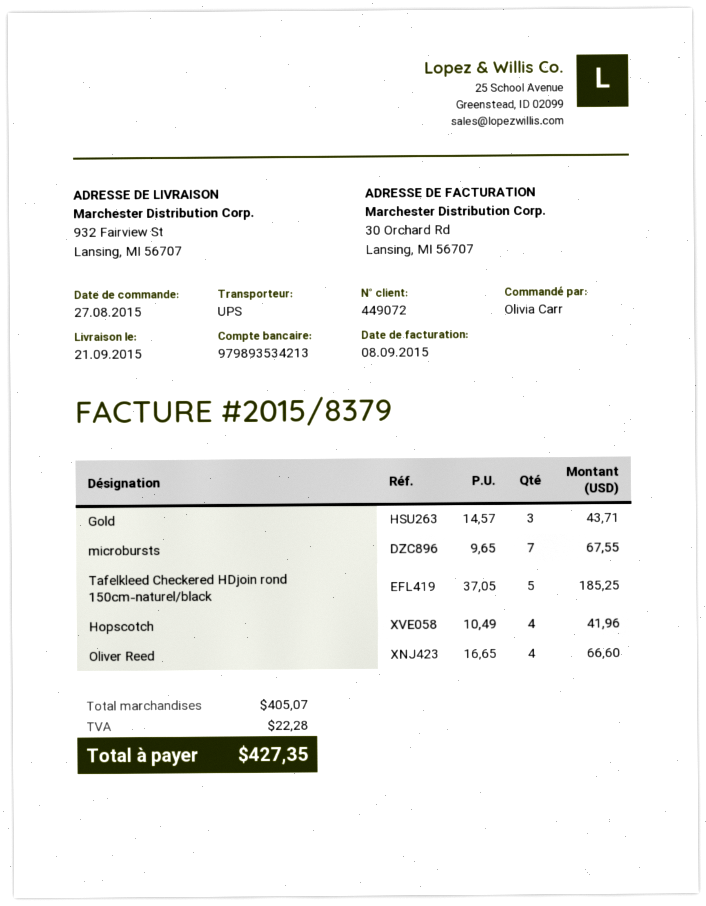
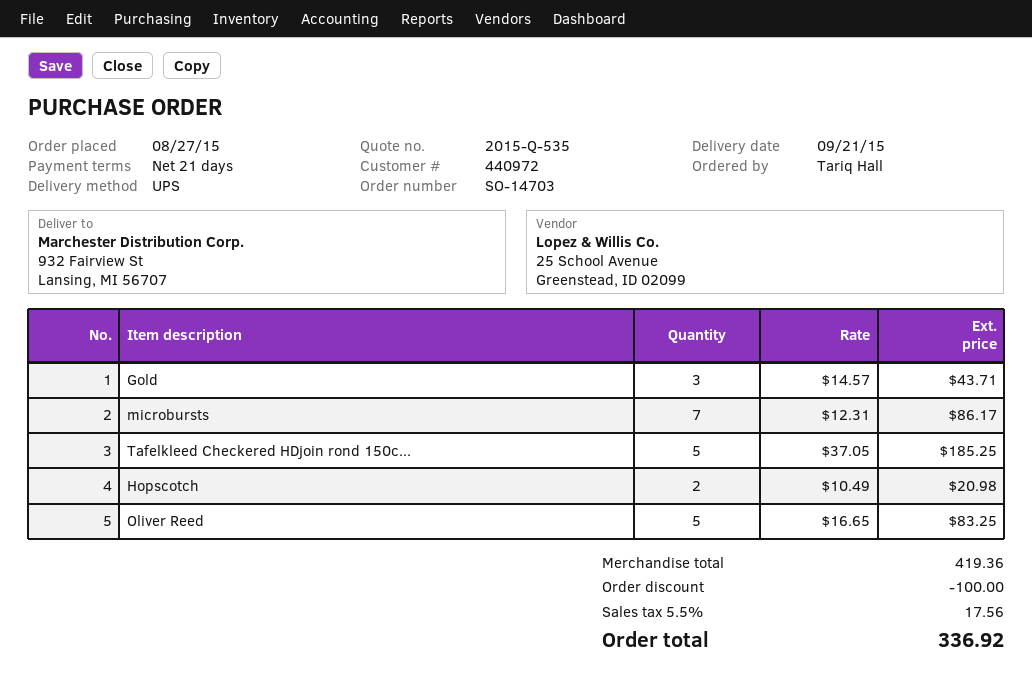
customer number: 449072 -> 440972
ordered by: Olivia Carr -> Tariq Hall
microbursts: 7 x 9.65 = 67.55 -> 7 x 12.31 = 86.17
Hopscotch: 4 x 10.49 = 41.96 -> 2 x 10.49 = 20.98
Oliver Reed: 4 x 16.65 = 66.60 -> 5 x 16.65 = 83.25
subtotal: 405.07 -> 419.36
discount: none -> 100.00
tax: 22.28 -> 17.56
total: 427.35 -> 336.92

